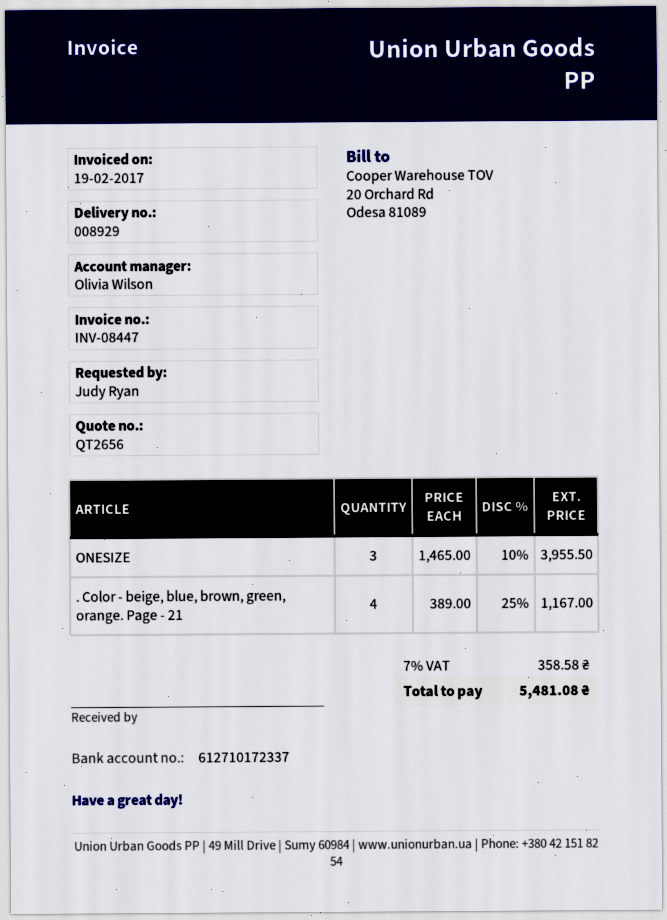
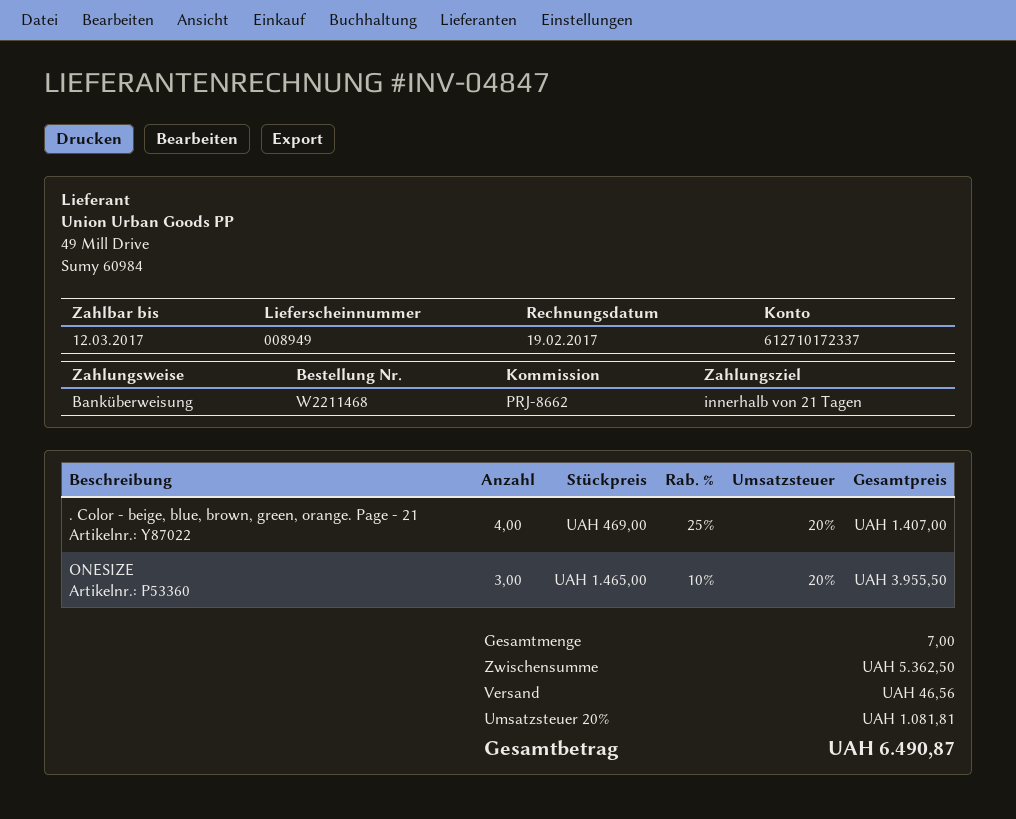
delivery note number: 008929 -> 008949
invoice number: INV-08447 -> INV-04847
. Color - beige, blue, brown, green, orange. Page - 21: 4 x 389.00 - 25% = 1167.00 -> 4 x 469.00 - 25% = 1407.00
shipping: none -> 46.56
tax: 7% = 358.58 -> 20% = 1081.81
total: 5481.08 -> 6490.87

